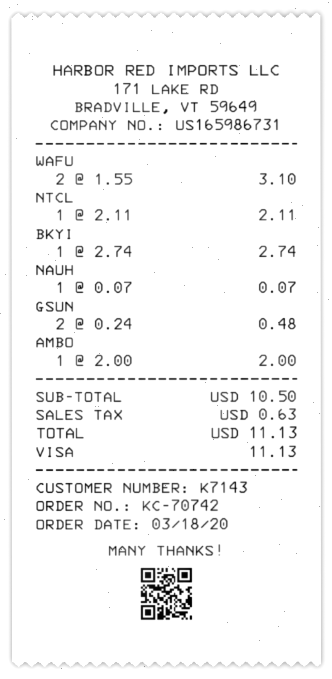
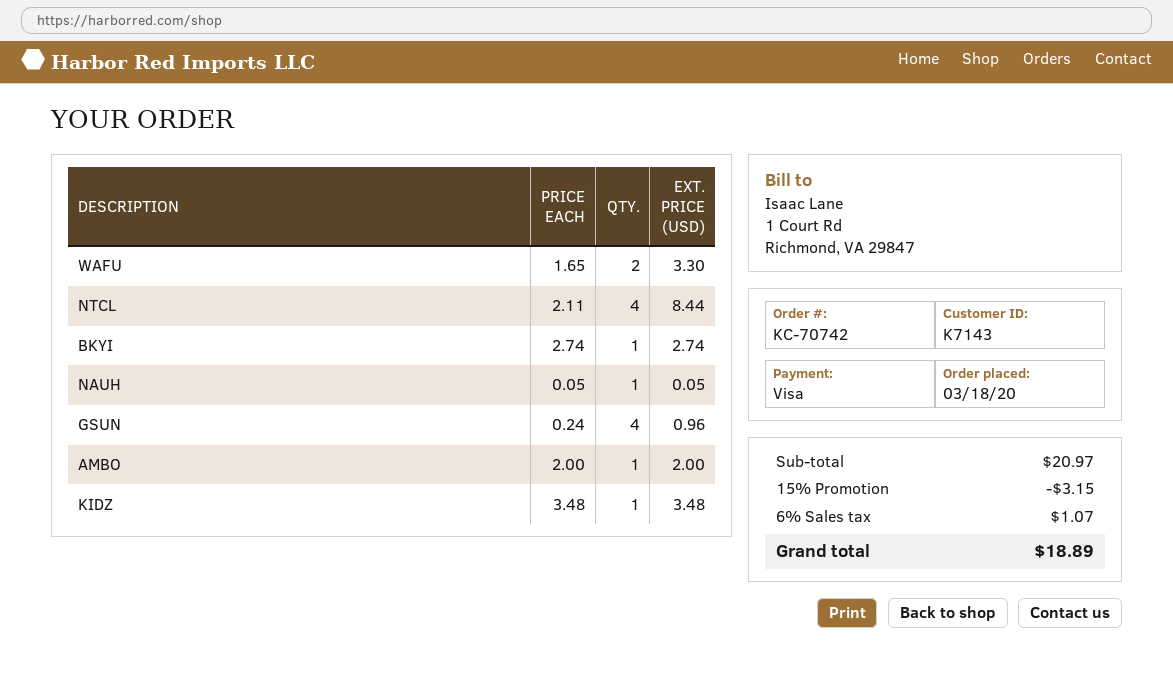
WAFU: 2 x 1.55 = 3.10 -> 2 x 1.65 = 3.30
NTCL: 1 x 2.11 = 2.11 -> 4 x 2.11 = 8.44
NAUH: 1 x 0.07 = 0.07 -> 1 x 0.05 = 0.05
GSUN: 2 x 0.24 = 0.48 -> 4 x 0.24 = 0.96
KIDZ: none -> 1 x 3.48 = 3.48
subtotal: 10.50 -> 20.97
discount: none -> 15% = 3.15
tax: 0.63 -> 1.07
total: 11.13 -> 18.89

